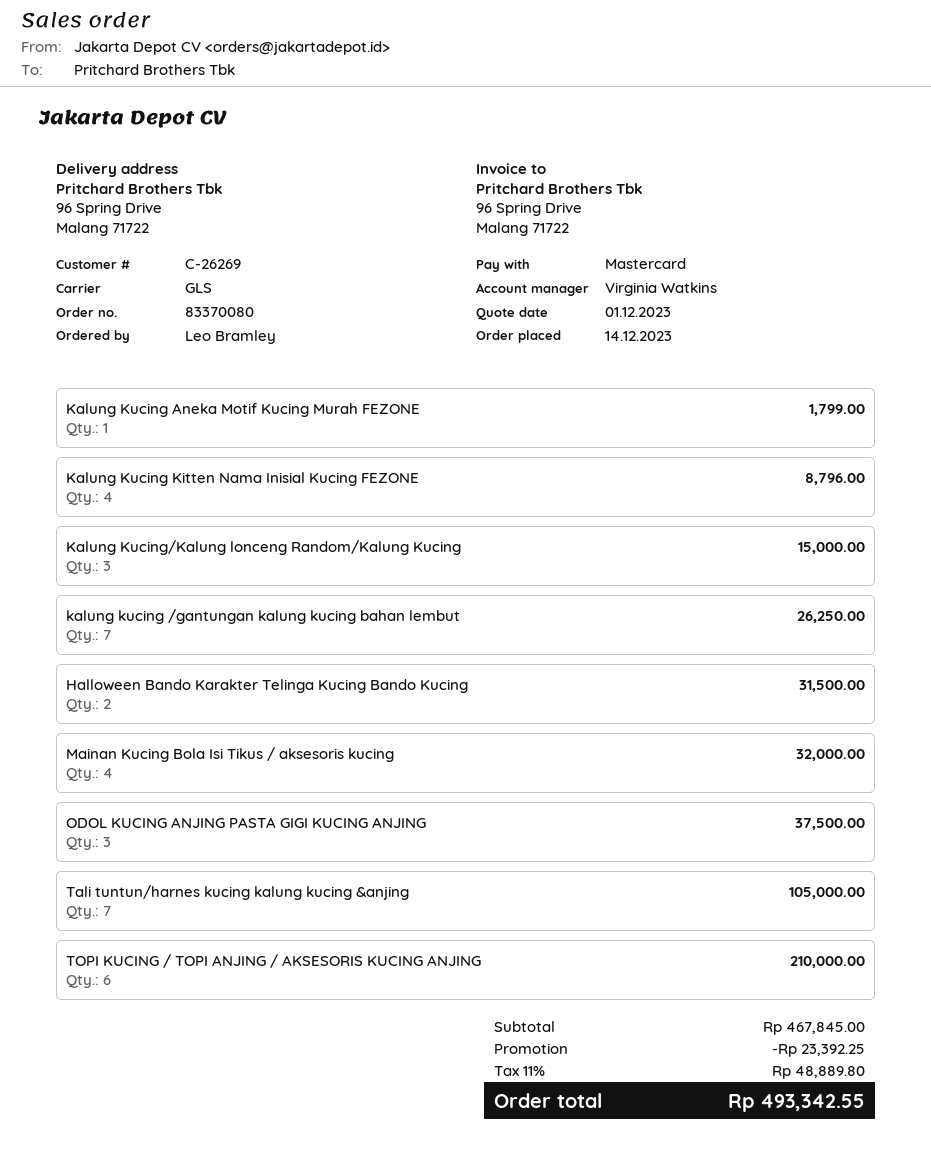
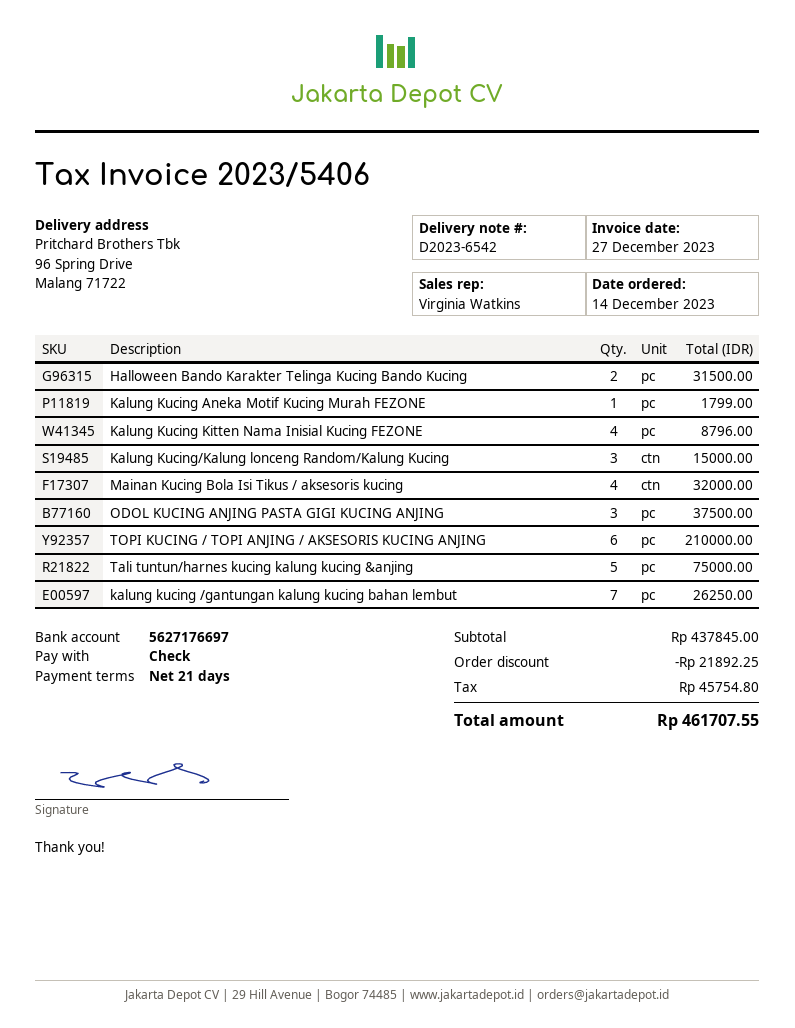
payment method: Mastercard -> cheque
Tali tuntun/harnes kucing kalung kucing &anjing: 7 for 105000.00 -> 5 for 75000.00
subtotal: 467845.00 -> 437845.00
discount: 23392.25 -> 21892.25
tax: 48889.80 -> 45754.80
total: 493342.55 -> 461707.55

